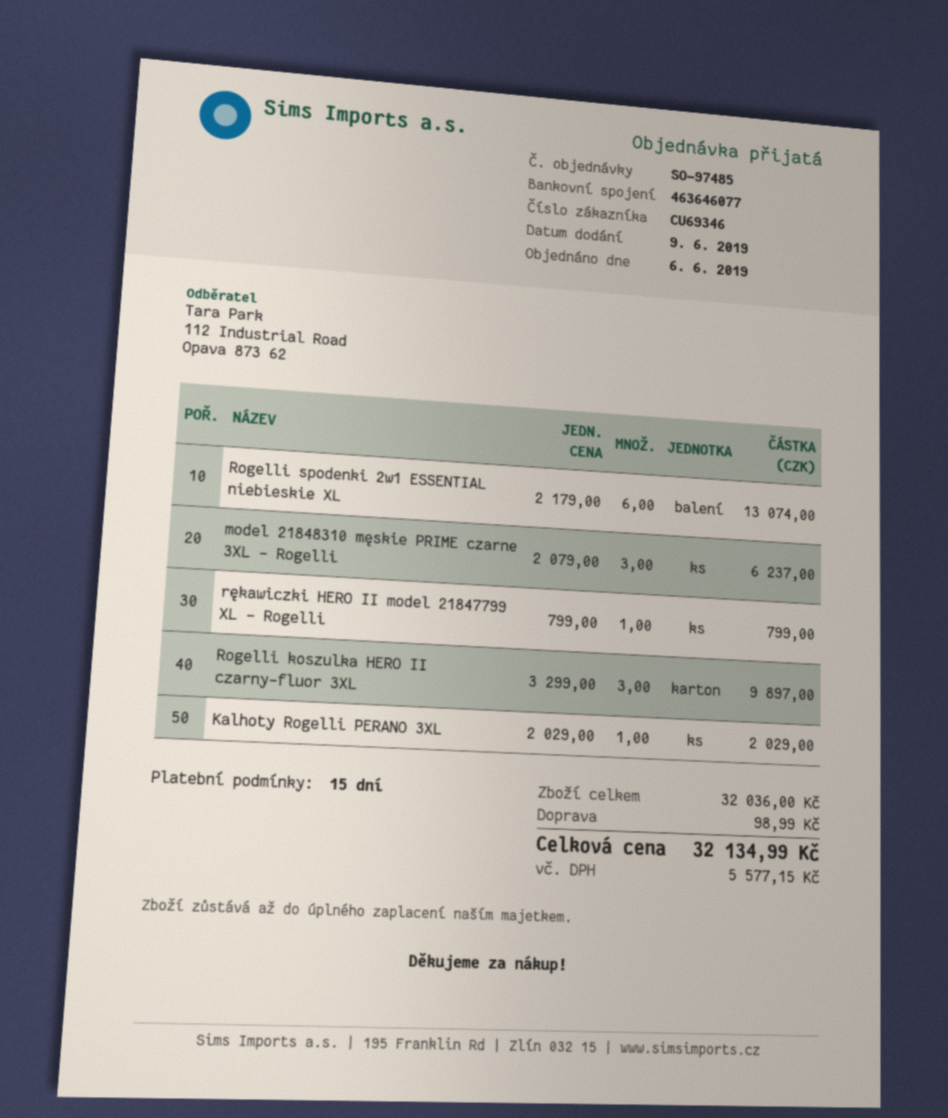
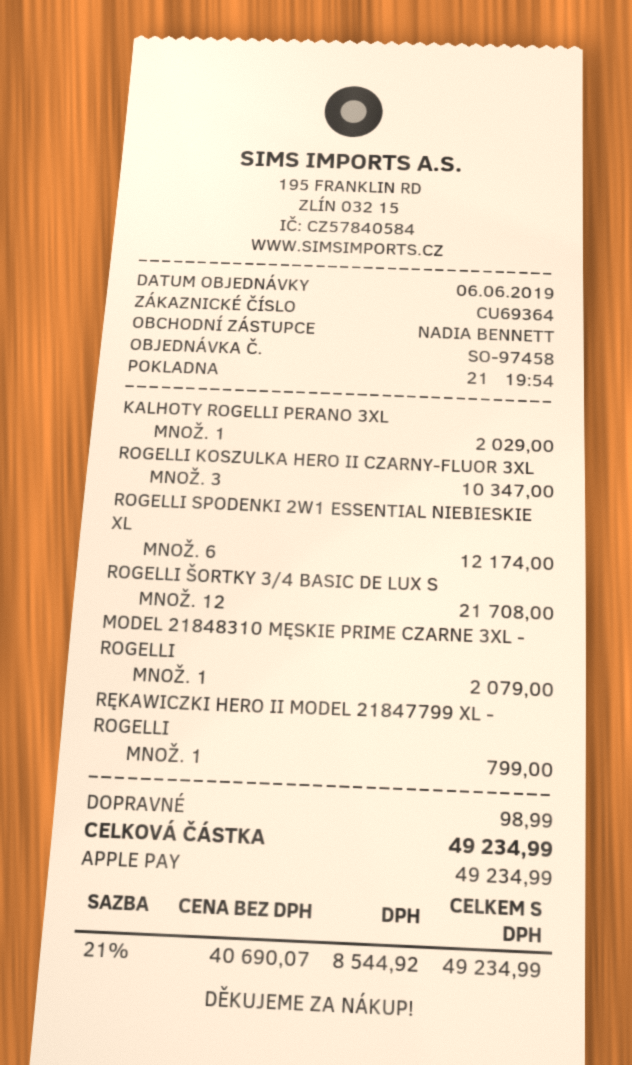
order number: SO-97485 -> SO-97458
customer number: CU69346 -> CU69364
Rogelli spodenki 2w1 ESSENTIAL niebieskie XL: 6 for 13074.00 -> 6 for 12174.00
model 21848310 męskie PRIME czarne 3XL - Rogelli: 3 for 6237.00 -> 1 for 2079.00
Rogelli koszulka HERO II czarny-fluor 3XL: 3 for 9897.00 -> 3 for 10347.00
ROGELLI ŠORTKY 3/4 BASIC DE LUX S: none -> 12 for 21708.00
tax: 5577.15 -> 8544.92
total: 32134.99 -> 49234.99

